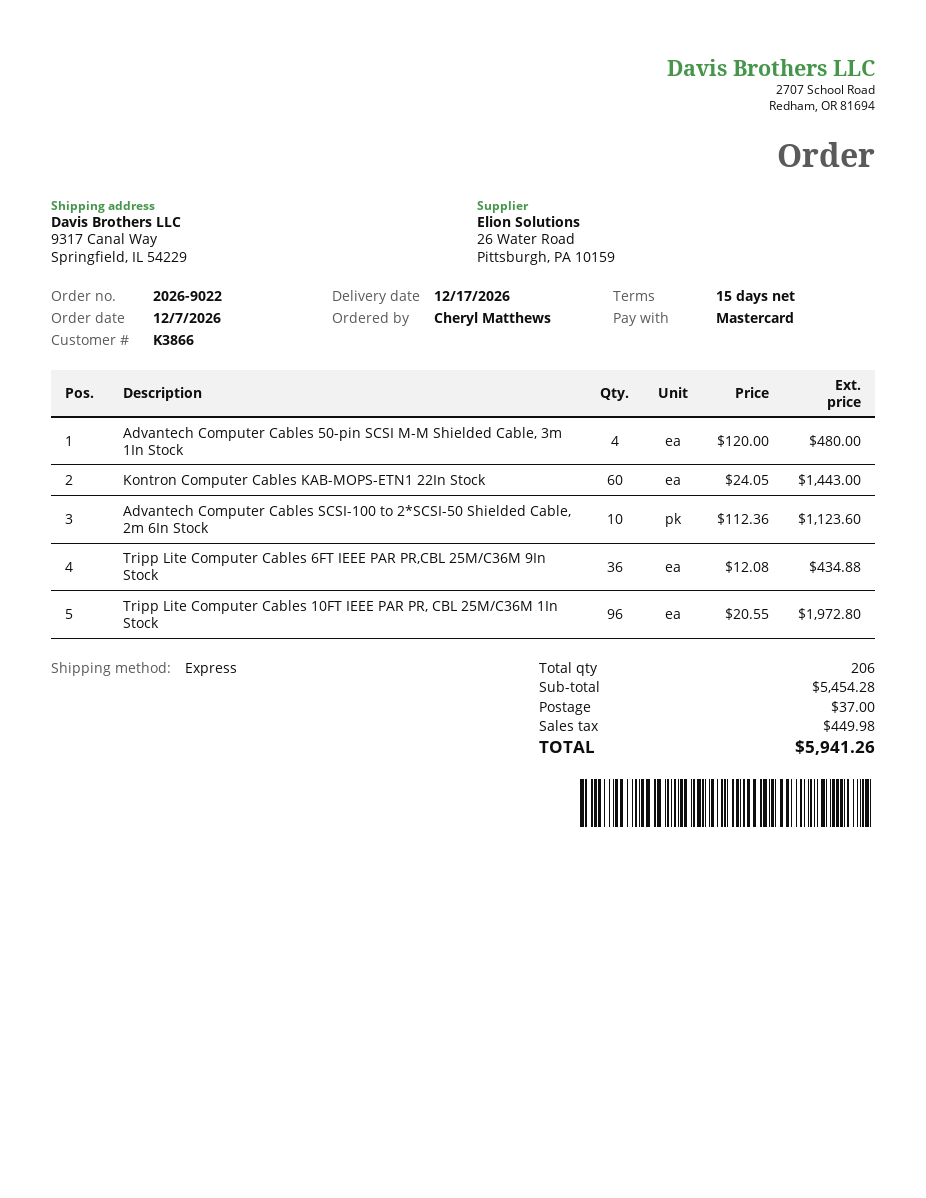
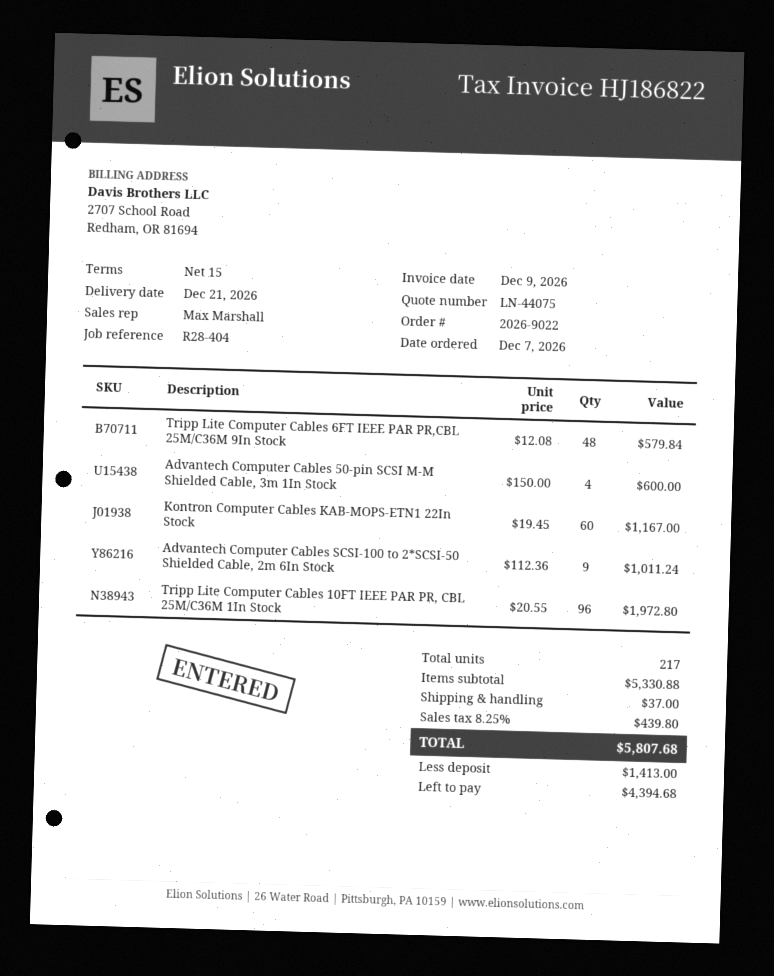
delivery date: 2026-12-17 -> 2026-12-21
Advantech Computer Cables 50-pin SCSI M-M Shielded Cable, 3m 1In Stock: 4 x 120.00 = 480.00 -> 4 x 150.00 = 600.00
Kontron Computer Cables KAB-MOPS-ETN1 22In Stock: 60 x 24.05 = 1443.00 -> 60 x 19.45 = 1167.00
Advantech Computer Cables SCSI-100 to 2*SCSI-50 Shielded Cable, 2m 6In Stock: 10 x 112.36 = 1123.60 -> 9 x 112.36 = 1011.24
Tripp Lite Computer Cables 6FT IEEE PAR PR,CBL 25M/C36M 9In Stock: 36 x 12.08 = 434.88 -> 48 x 12.08 = 579.84
total quantity: 206 -> 217
subtotal: 5454.28 -> 5330.88
tax: 449.98 -> 439.80
total: 5941.26 -> 5807.68

